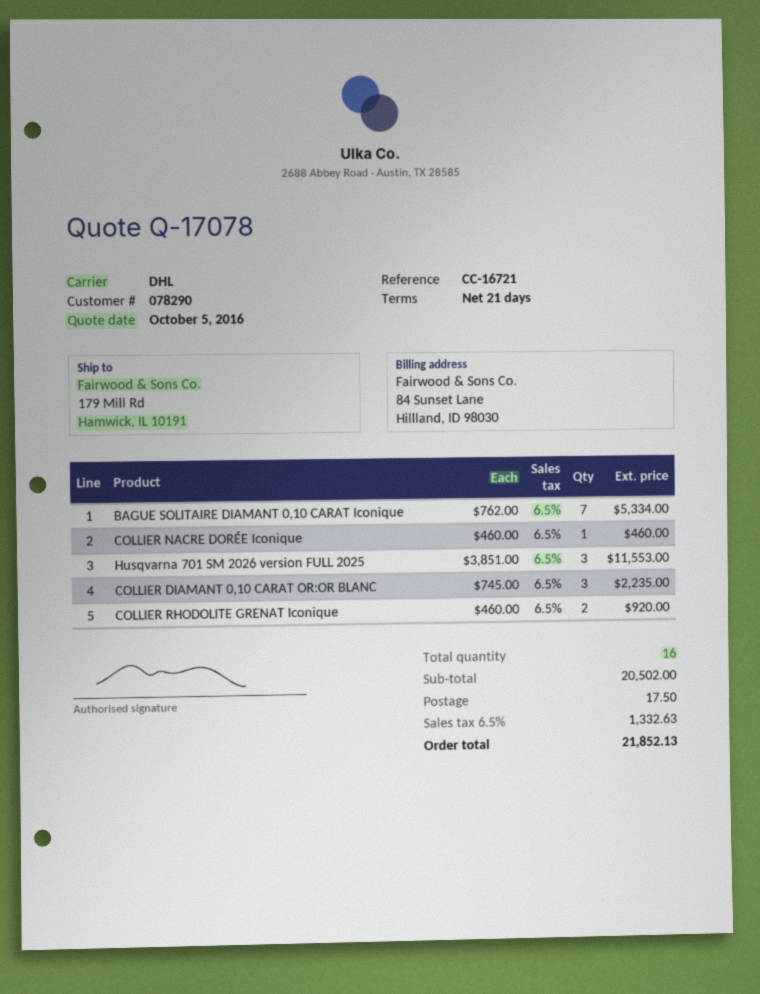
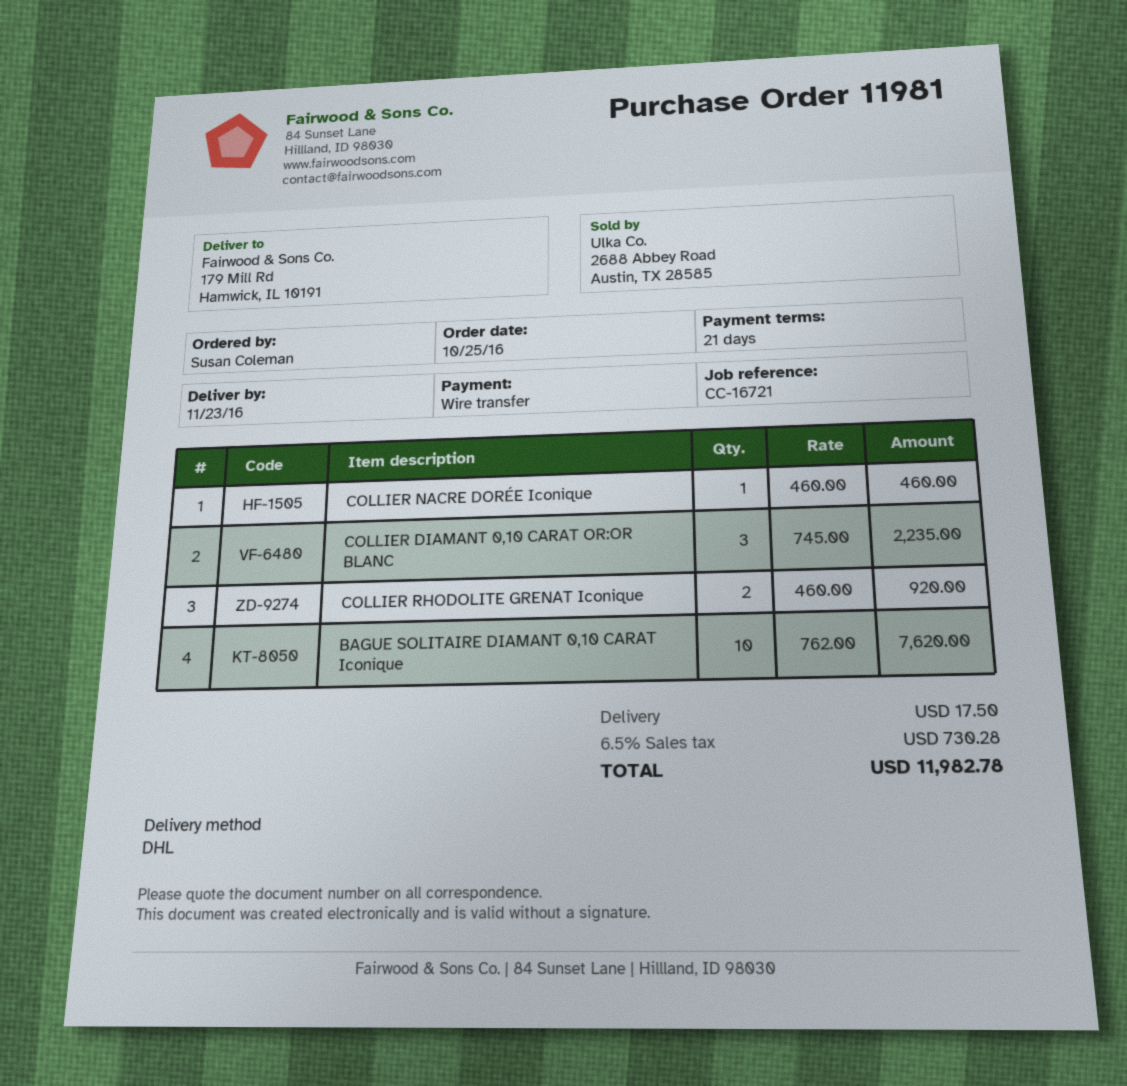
BAGUE SOLITAIRE DIAMANT 0,10 CARAT Iconique: 7 x 762.00 = 5334.00 -> 10 x 762.00 = 7620.00
Husqvarna 701 SM 2026 version FULL 2025: 3 x 3851.00 = 11553.00 -> none
tax: 6.5% = 1332.63 -> 6.5% = 730.28
total: 21852.13 -> 11982.78

